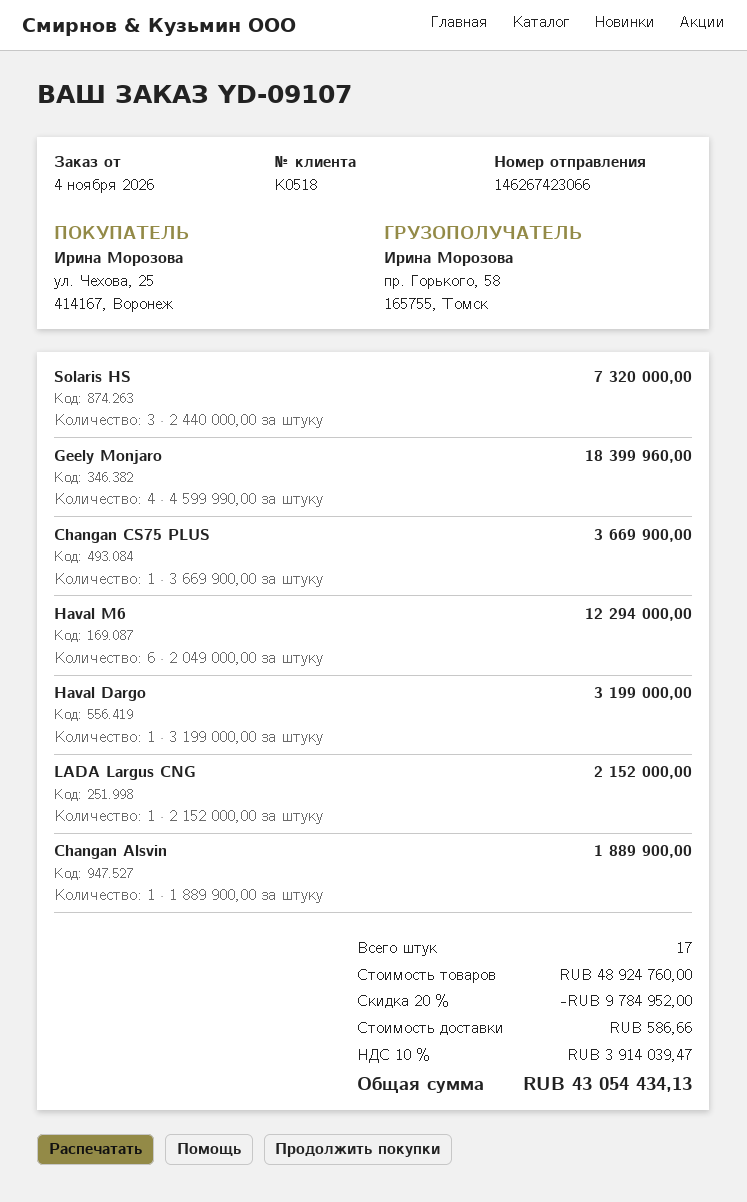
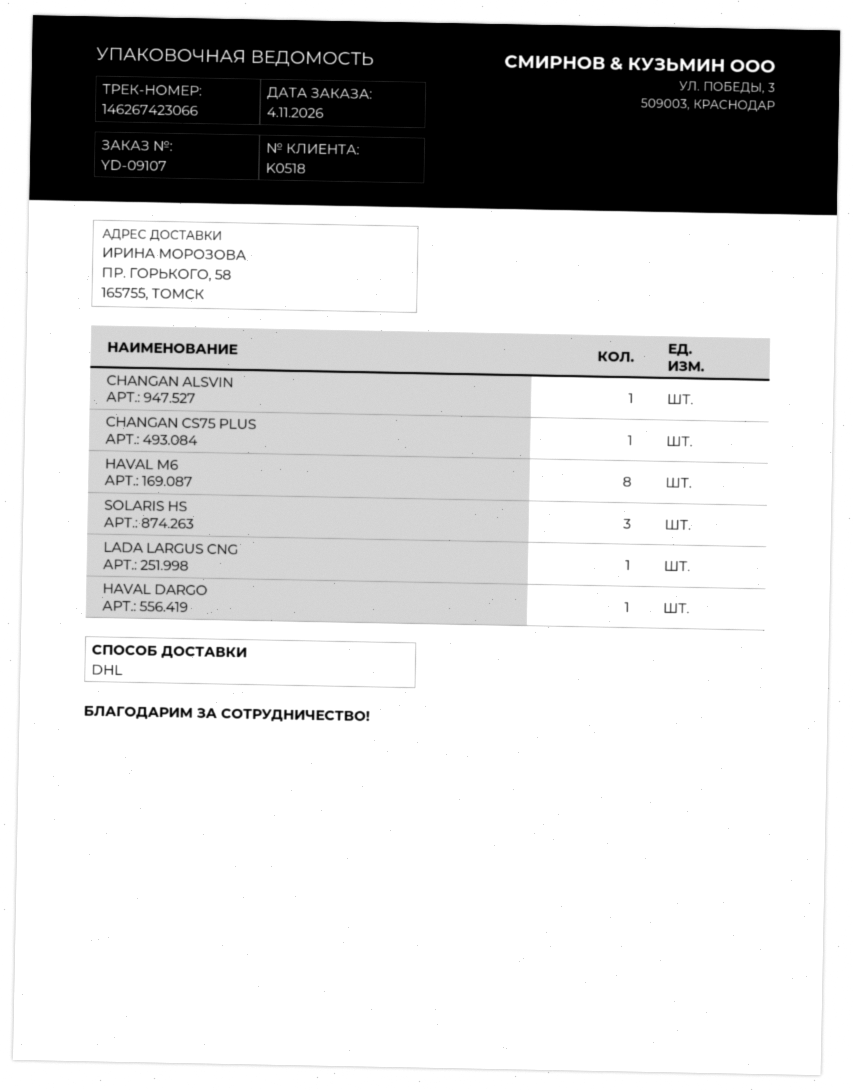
Geely Monjaro: 4 -> none
Haval M6: 6 -> 8

